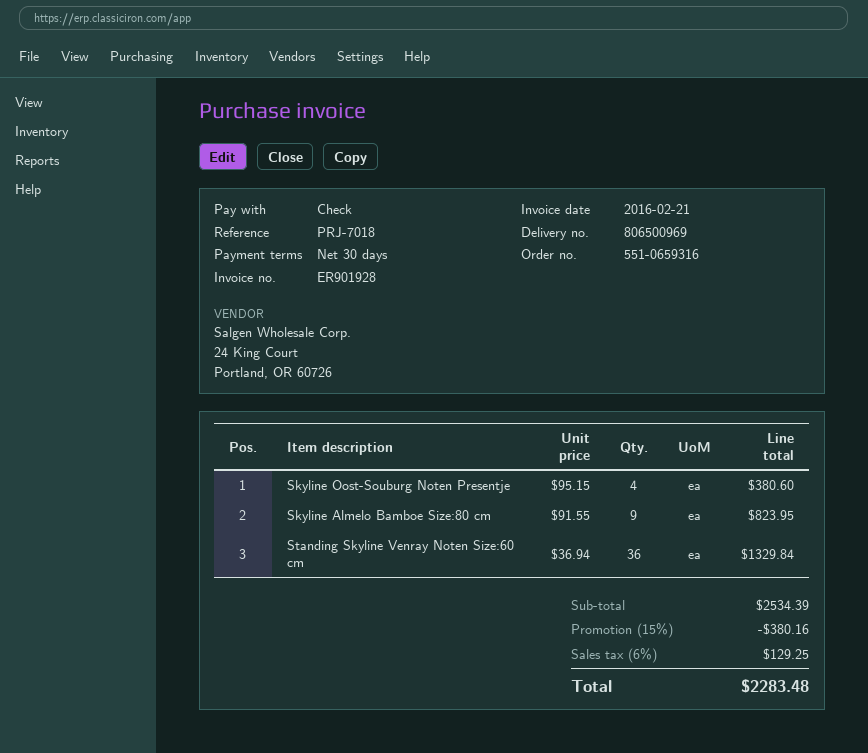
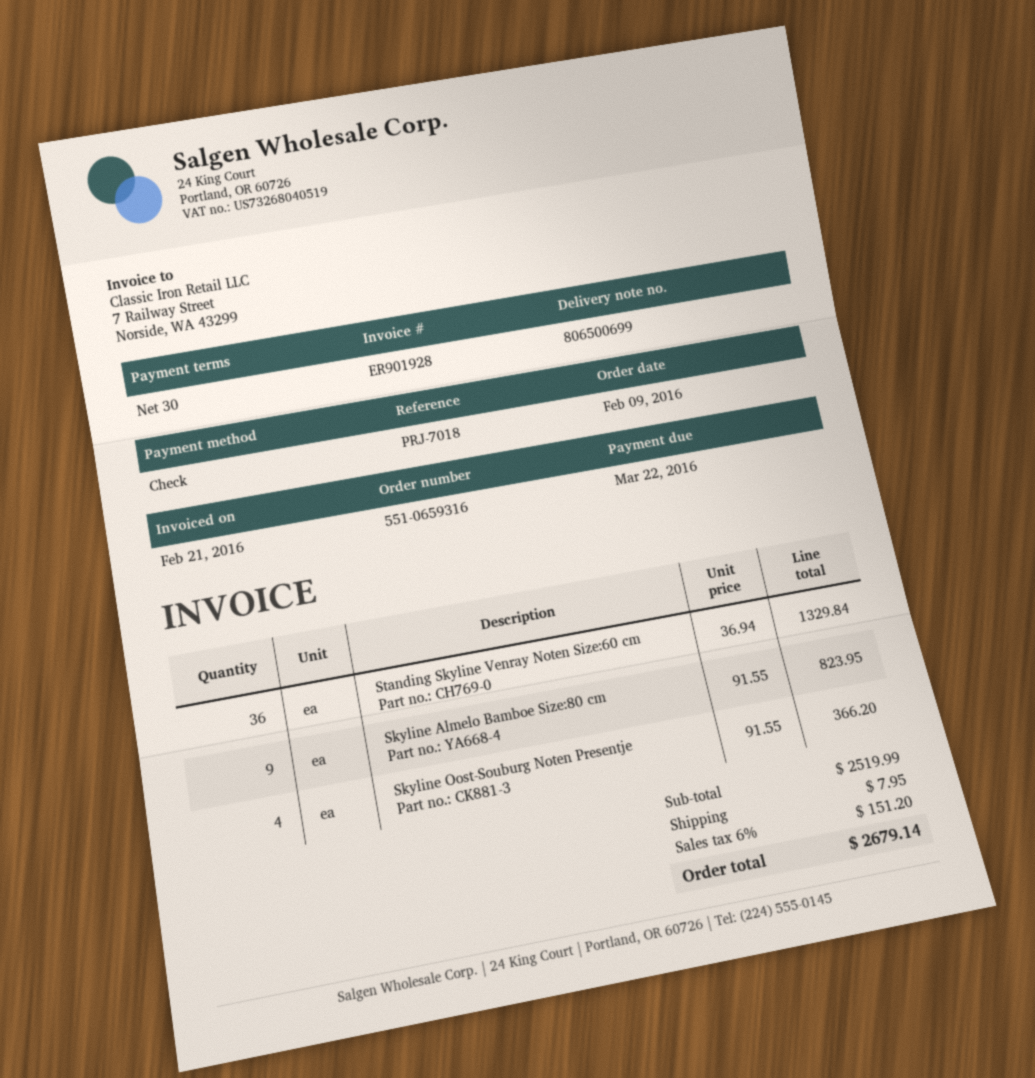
delivery note number: 806500969 -> 806500699
Skyline Oost-Souburg Noten Presentje: 4 x 95.15 = 380.60 -> 4 x 91.55 = 366.20
subtotal: 2534.39 -> 2519.99
discount: 15% = 380.16 -> none
shipping: none -> 7.95
tax: 6% = 129.25 -> 6% = 151.20
total: 2283.48 -> 2679.14

